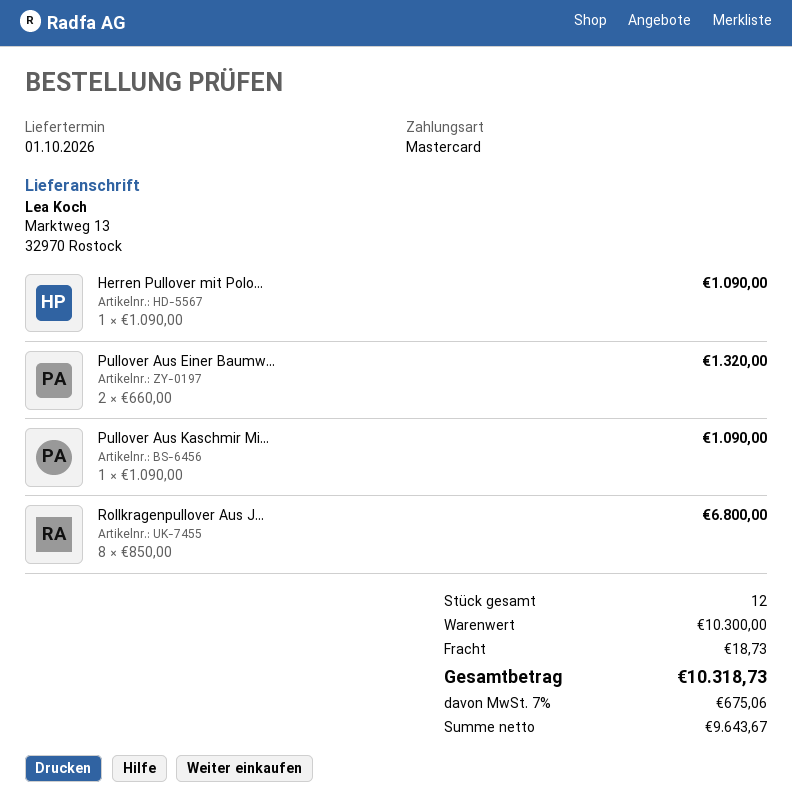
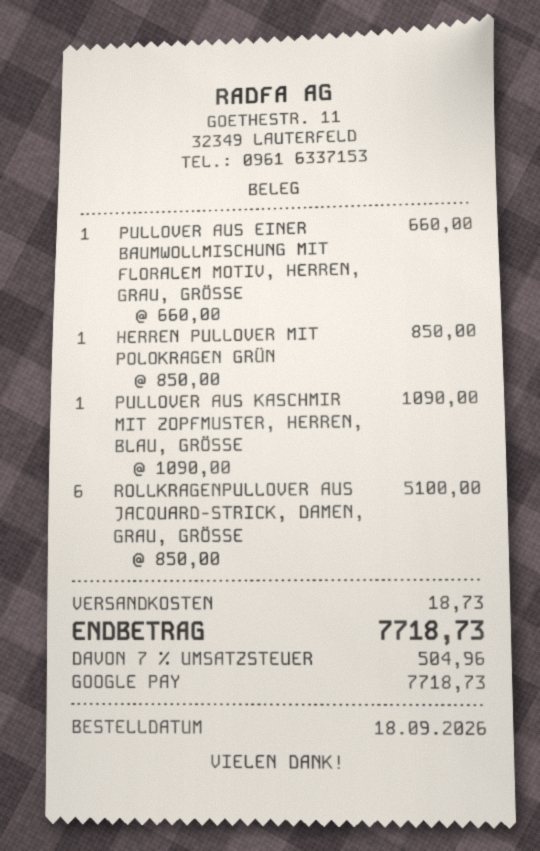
payment method: Mastercard -> Google Pay
Herren Pullover mit Polo...: 1 x 1090.00 = 1090.00 -> 1 x 850.00 = 850.00
Pullover Aus Einer Baumw...: 2 x 660.00 = 1320.00 -> 1 x 660.00 = 660.00
Rollkragenpullover Aus J...: 8 x 850.00 = 6800.00 -> 6 x 850.00 = 5100.00
tax: 7% = 675.06 -> 7% = 504.96
total: 10318.73 -> 7718.73

